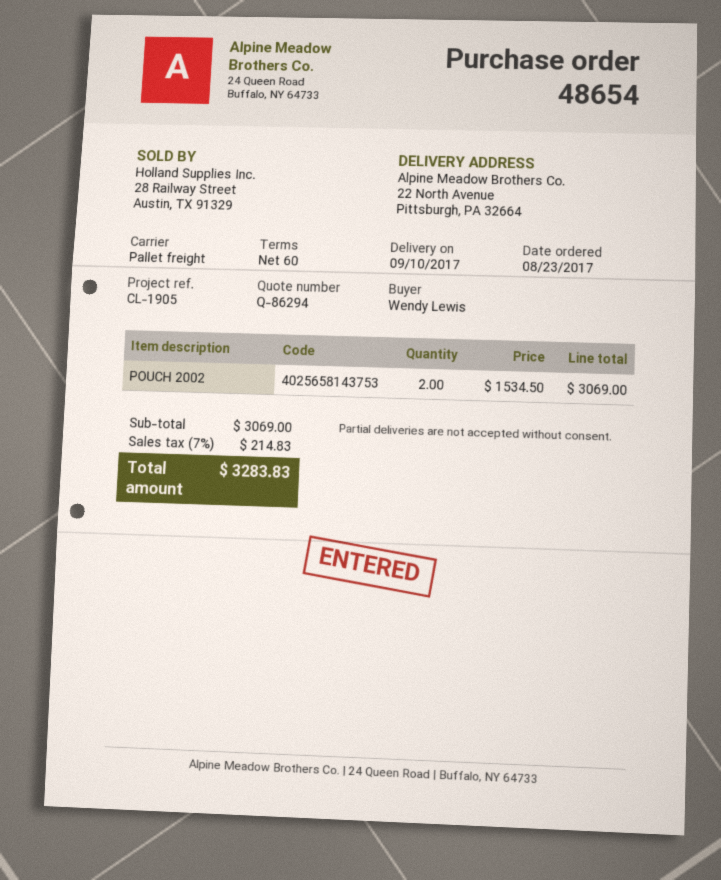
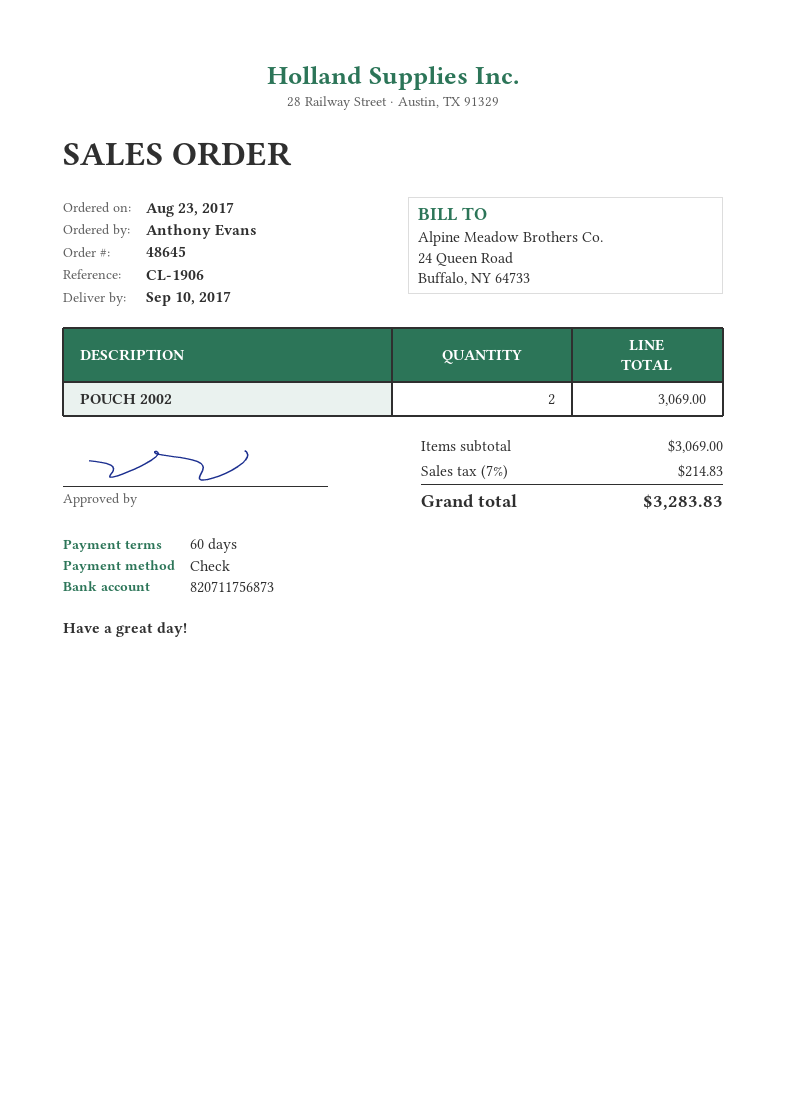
order number: 48654 -> 48645
reference: CL-1905 -> CL-1906
ordered by: Wendy Lewis -> Anthony Evans

